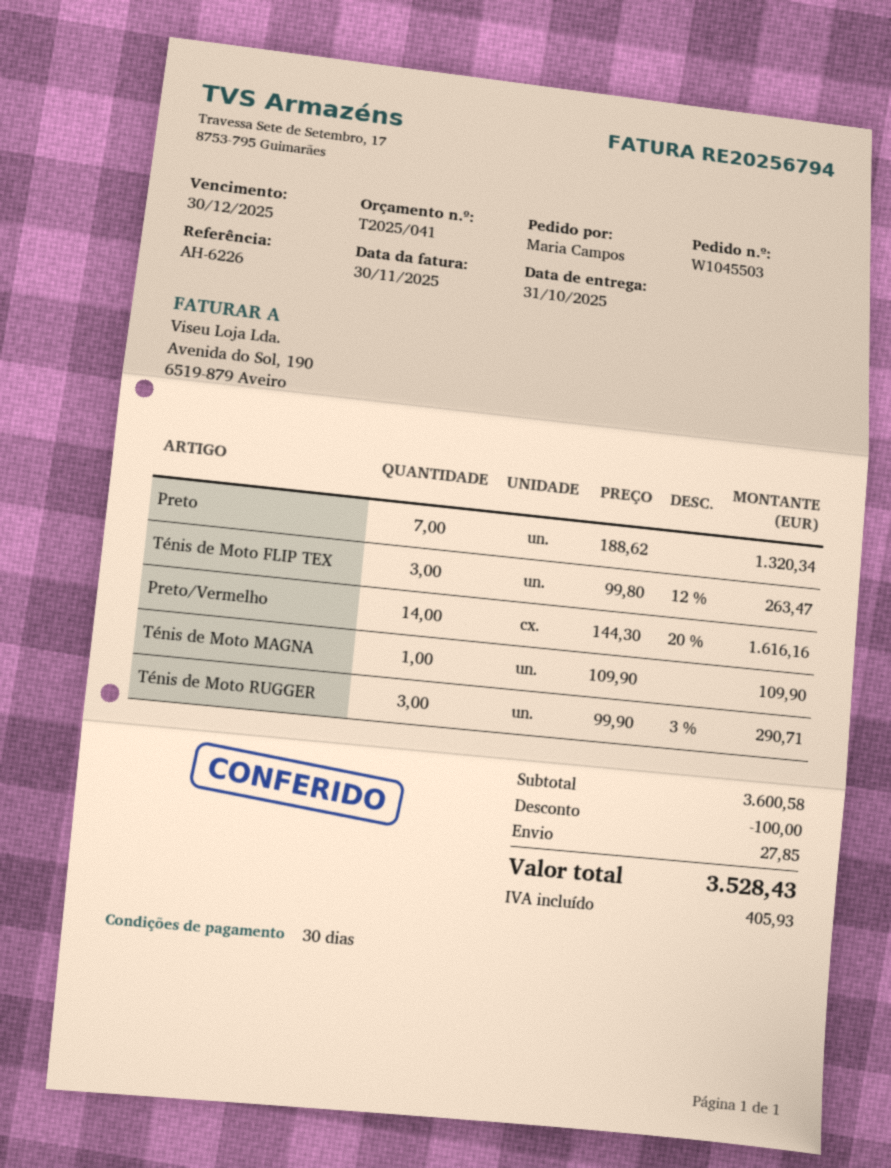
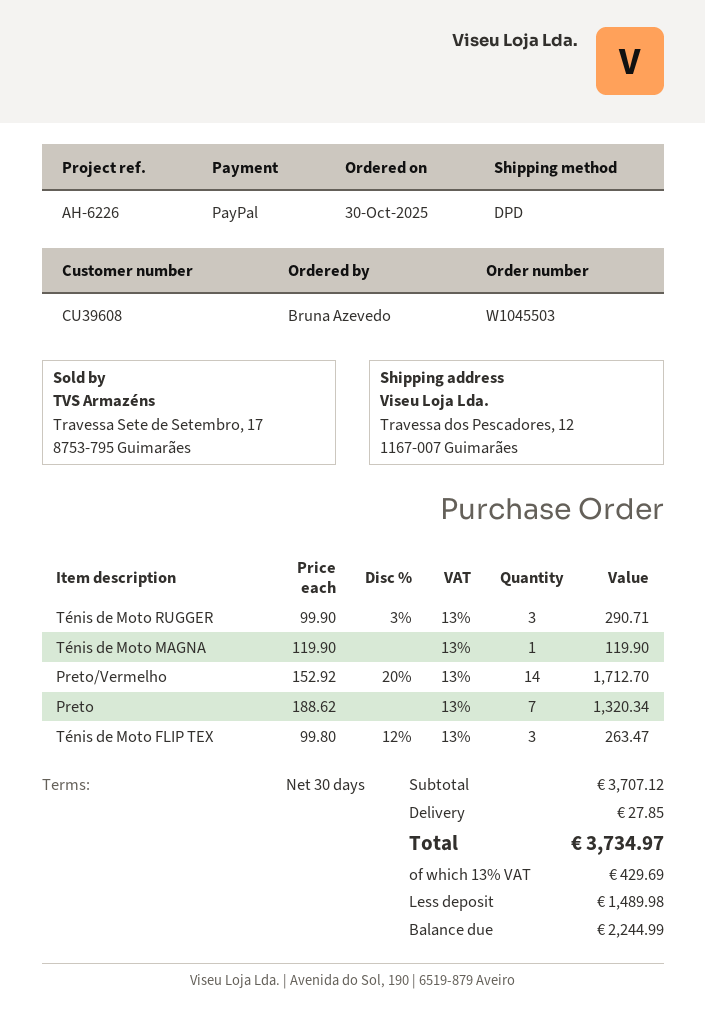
ordered by: Maria Campos -> Bruna Azevedo
Preto/Vermelho: 14 x 144.30 - 20% = 1616.16 -> 14 x 152.92 - 20% = 1712.70
Ténis de Moto MAGNA: 1 x 109.90 = 109.90 -> 1 x 119.90 = 119.90
subtotal: 3600.58 -> 3707.12
discount: 100.00 -> none
tax: 405.93 -> 429.69
total: 3528.43 -> 3734.97

